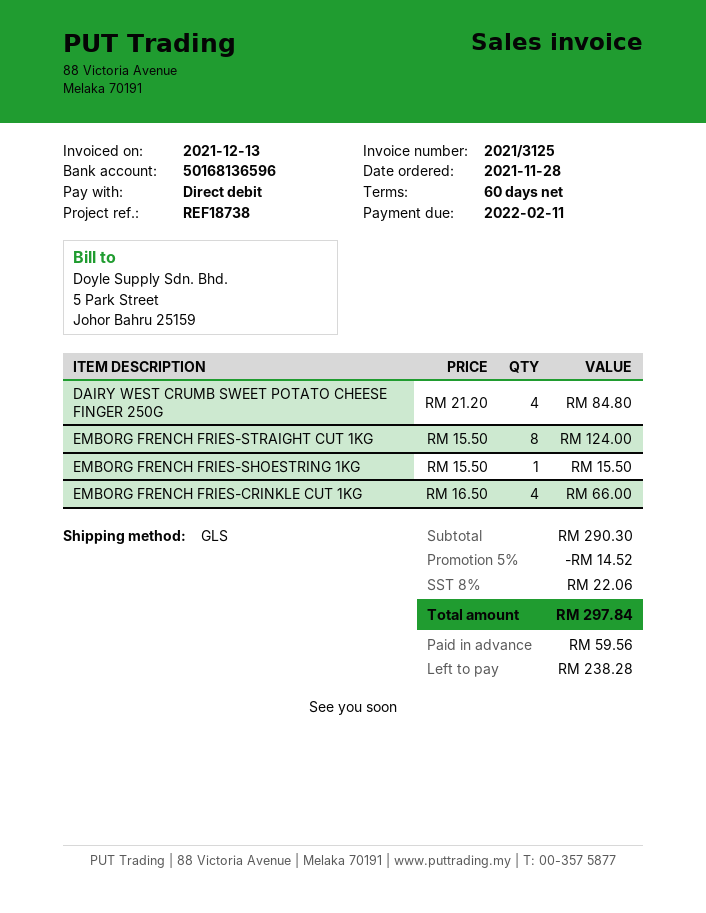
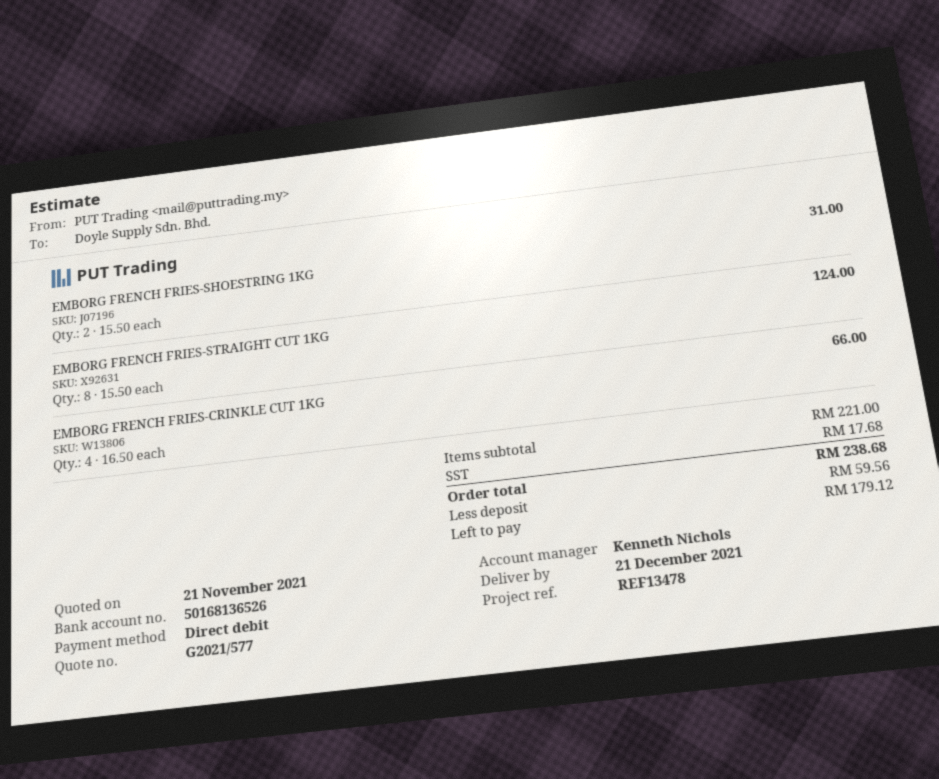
reference: REF18738 -> REF13478
bank account: 50168136596 -> 50168136526
DAIRY WEST CRUMB SWEET POTATO CHEESE FINGER 250G: 4 x 21.20 = 84.80 -> none
EMBORG FRENCH FRIES-SHOESTRING 1KG: 1 x 15.50 = 15.50 -> 2 x 15.50 = 31.00
subtotal: 290.30 -> 221.00
discount: 5% = 14.52 -> none
tax: 22.06 -> 17.68
total: 297.84 -> 238.68
balance: 238.28 -> 179.12

